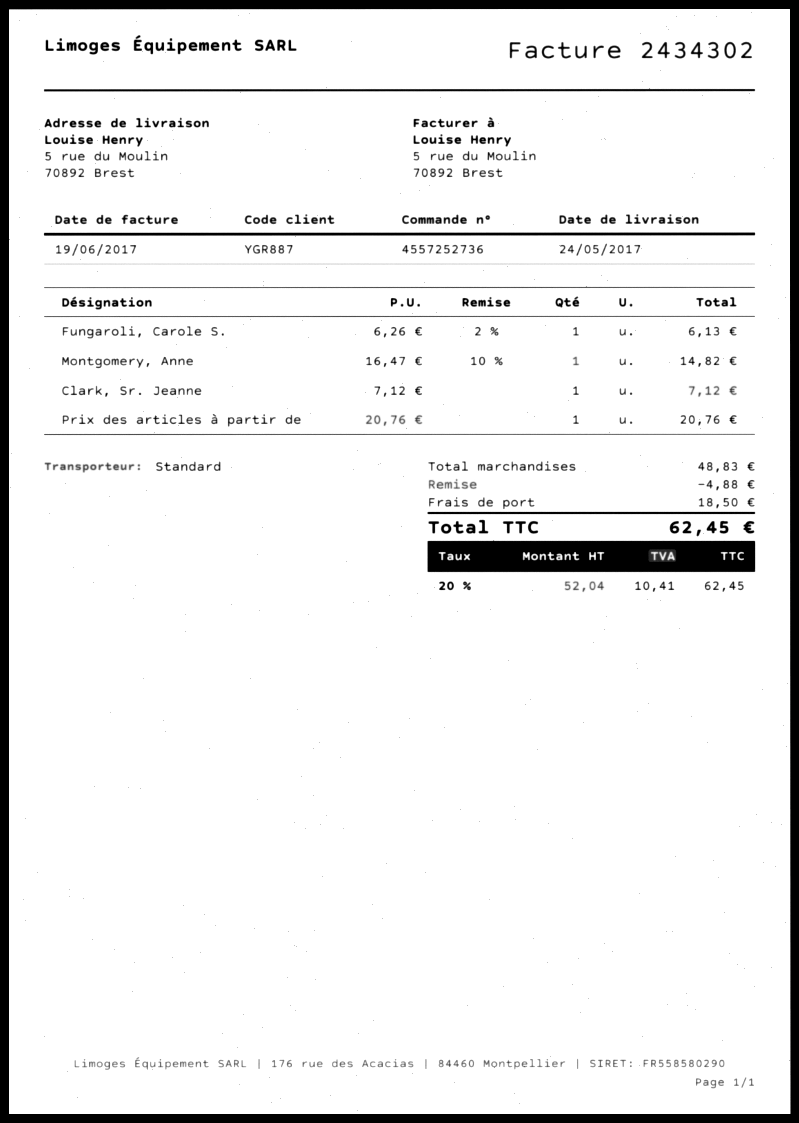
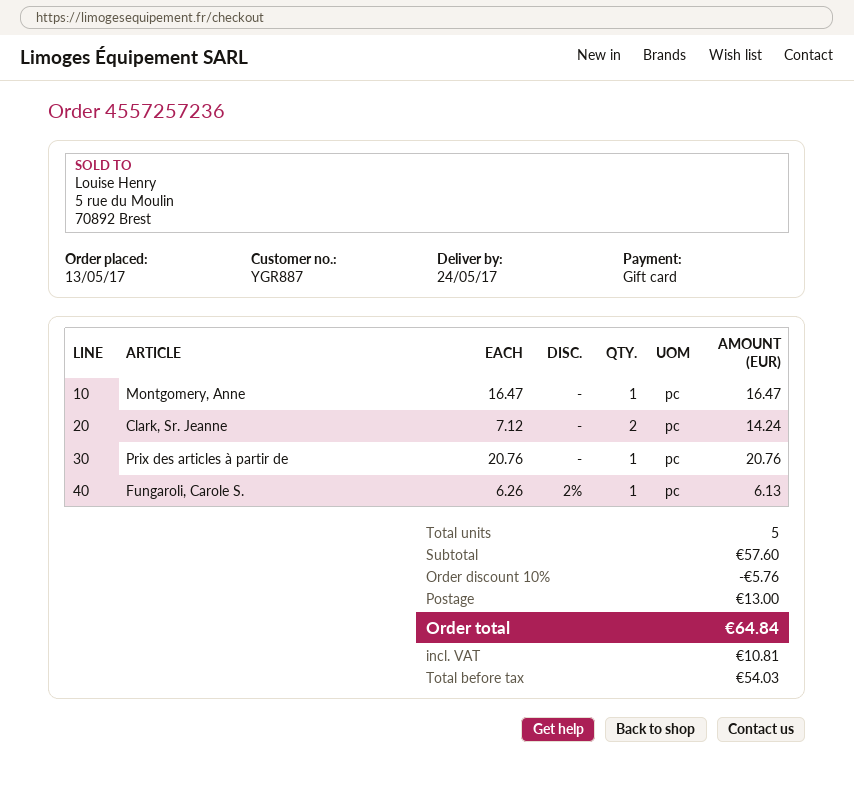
order number: 4557252736 -> 4557257236
Montgomery, Anne: 1 x 16.47 - 10% = 14.82 -> 1 x 16.47 = 16.47
Clark, Sr. Jeanne: 1 x 7.12 = 7.12 -> 2 x 7.12 = 14.24
subtotal: 48.83 -> 57.60
discount: 4.88 -> 5.76
shipping: 18.50 -> 13.00
net: 52.04 -> 54.03
tax: 10.41 -> 10.81
total: 62.45 -> 64.84

